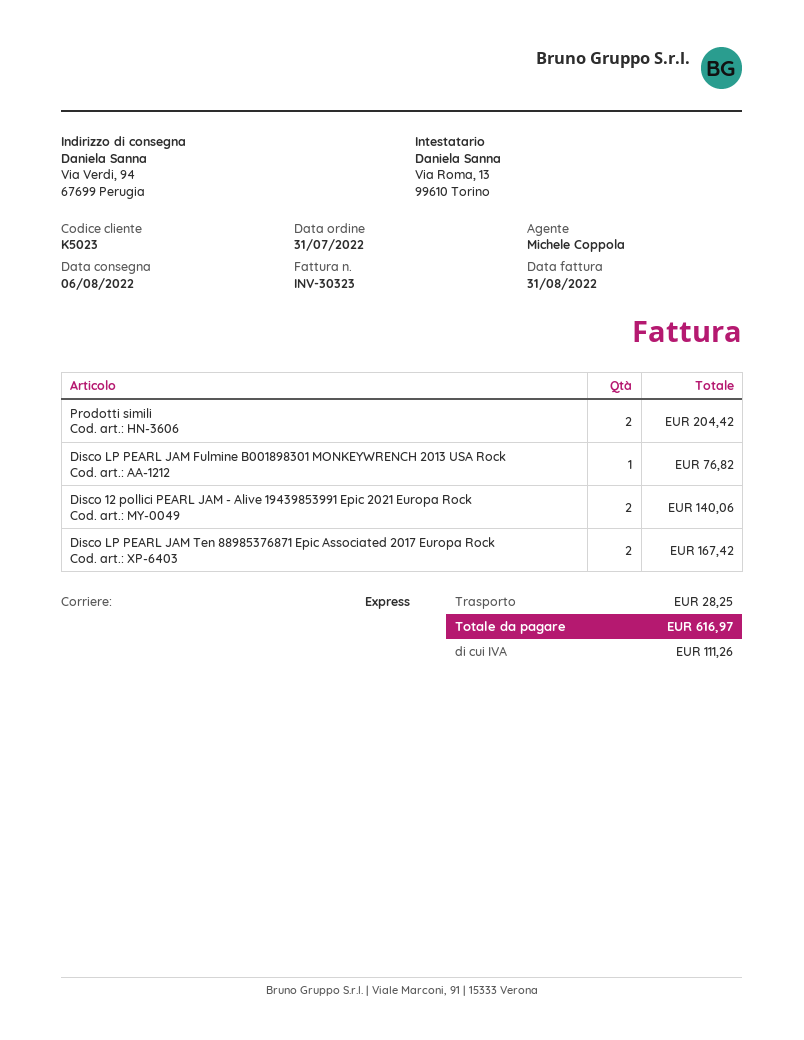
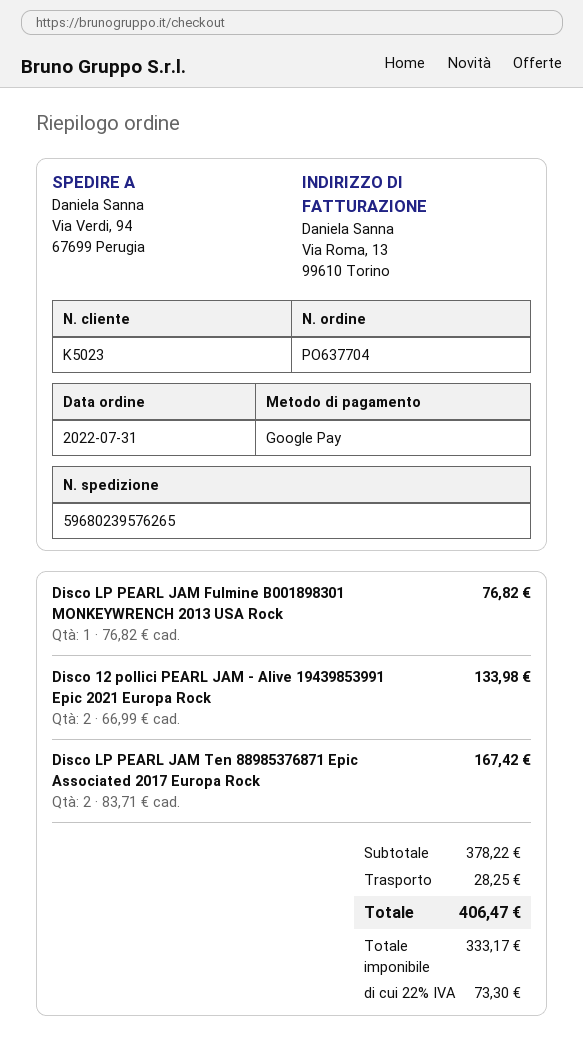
Prodotti simili: 2 for 204.42 -> none
Disco 12 pollici PEARL JAM - Alive 19439853991 Epic 2021 Europa Rock: 2 for 140.06 -> 2 for 133.98
tax: 111.26 -> 73.30
total: 616.97 -> 406.47

